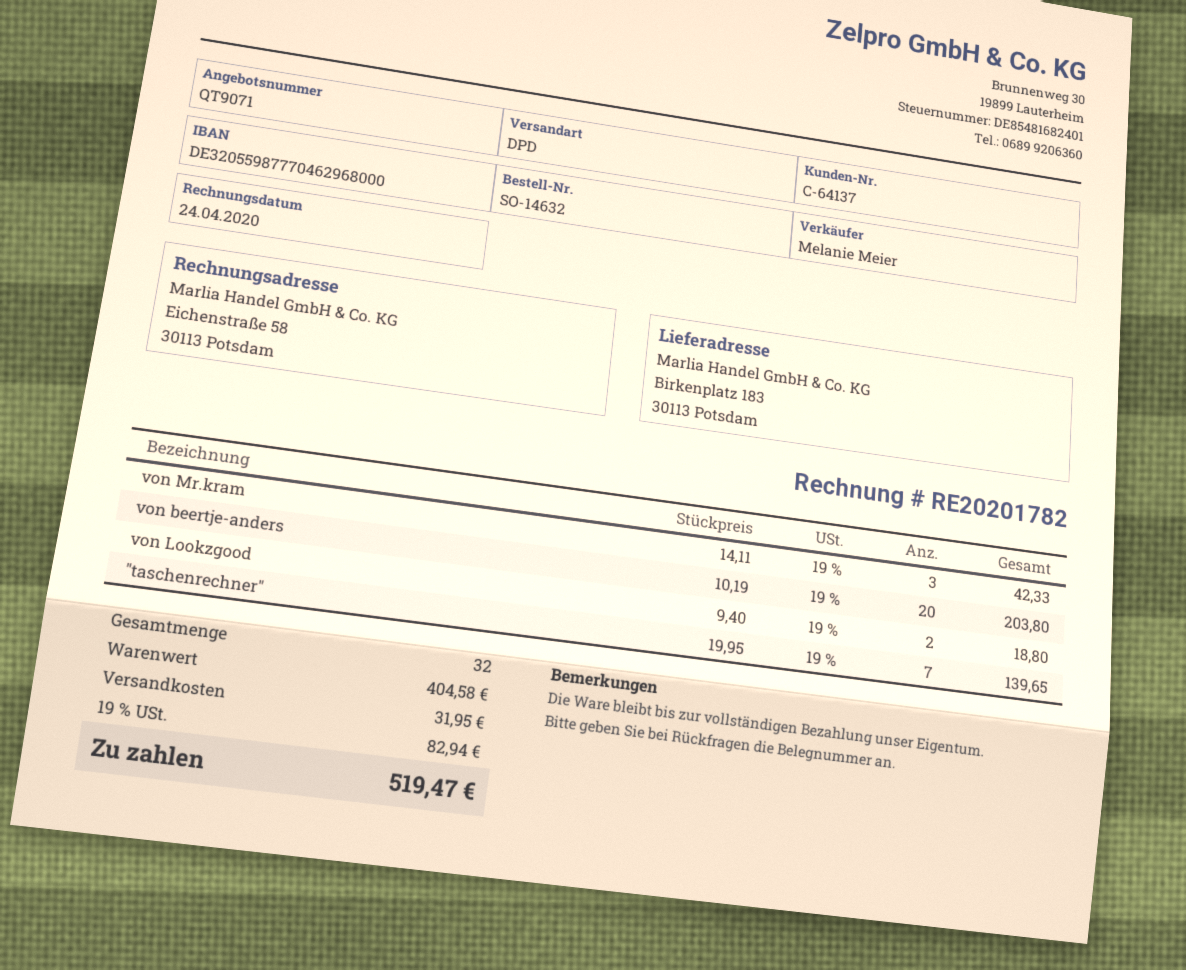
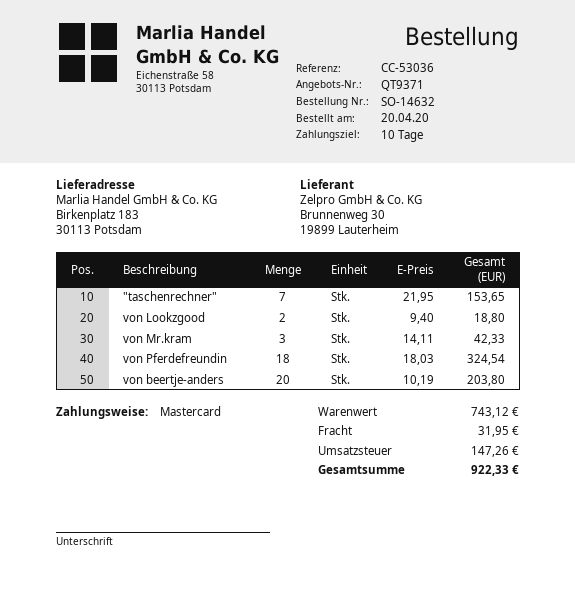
quote number: QT9071 -> QT9371
"taschenrechner": 7 x 19.95 = 139.65 -> 7 x 21.95 = 153.65
von Pferdefreundin: none -> 18 x 18.03 = 324.54
subtotal: 404.58 -> 743.12
tax: 82.94 -> 147.26
total: 519.47 -> 922.33

